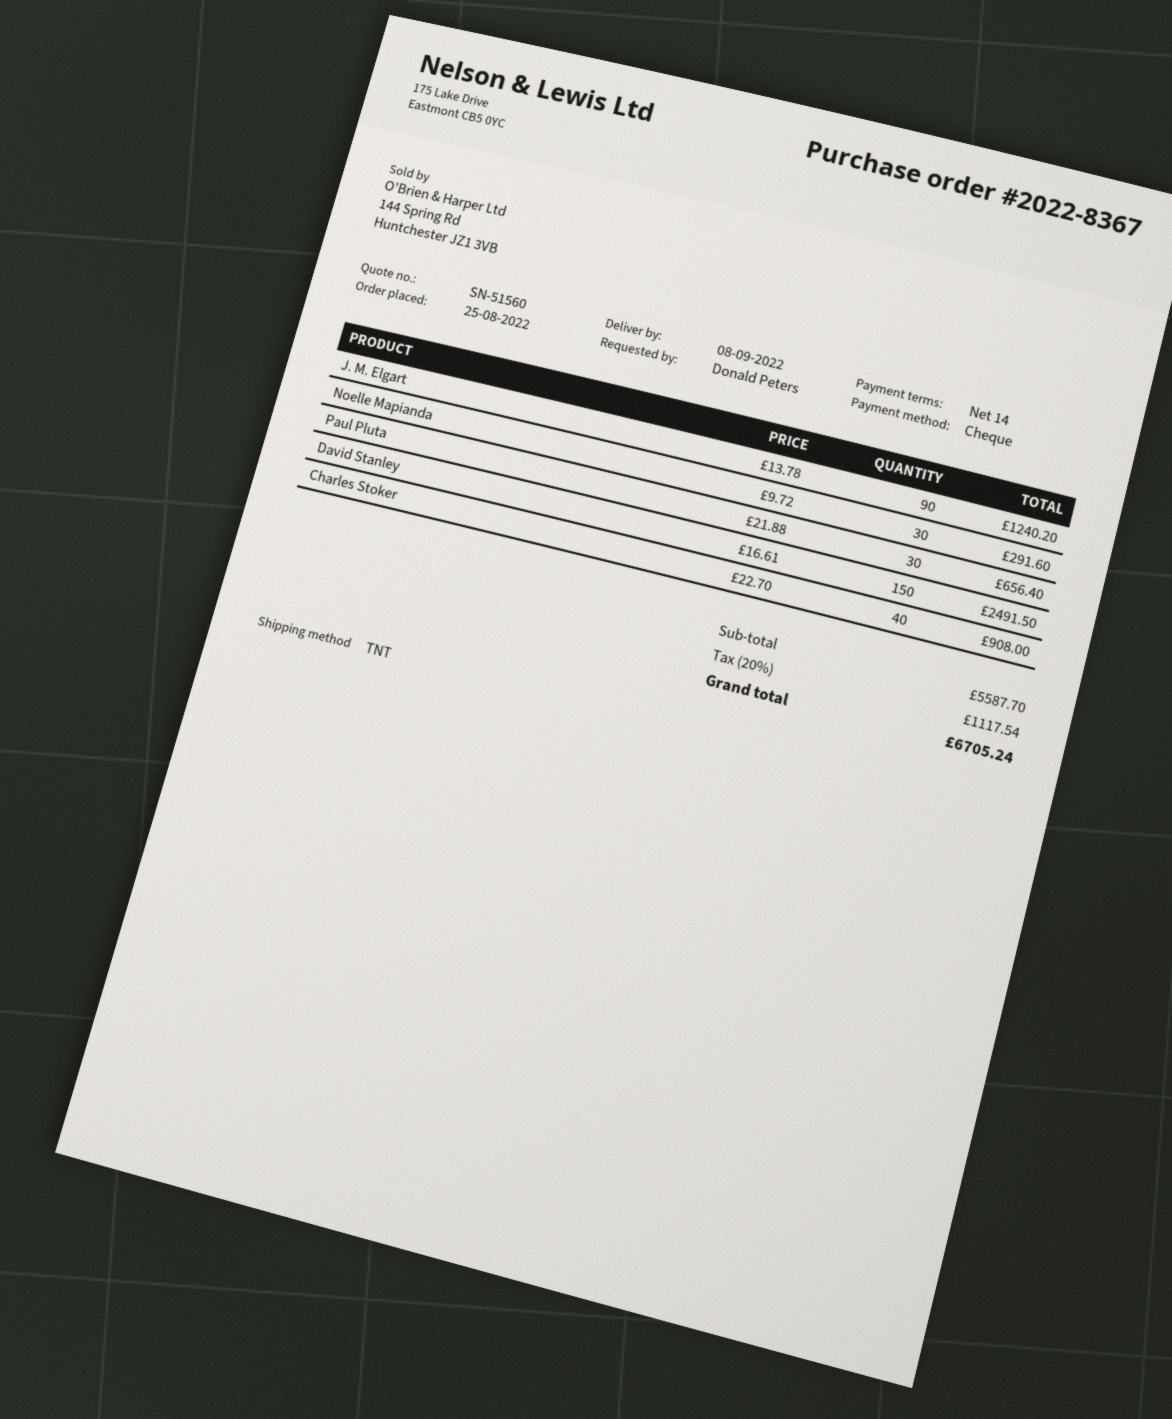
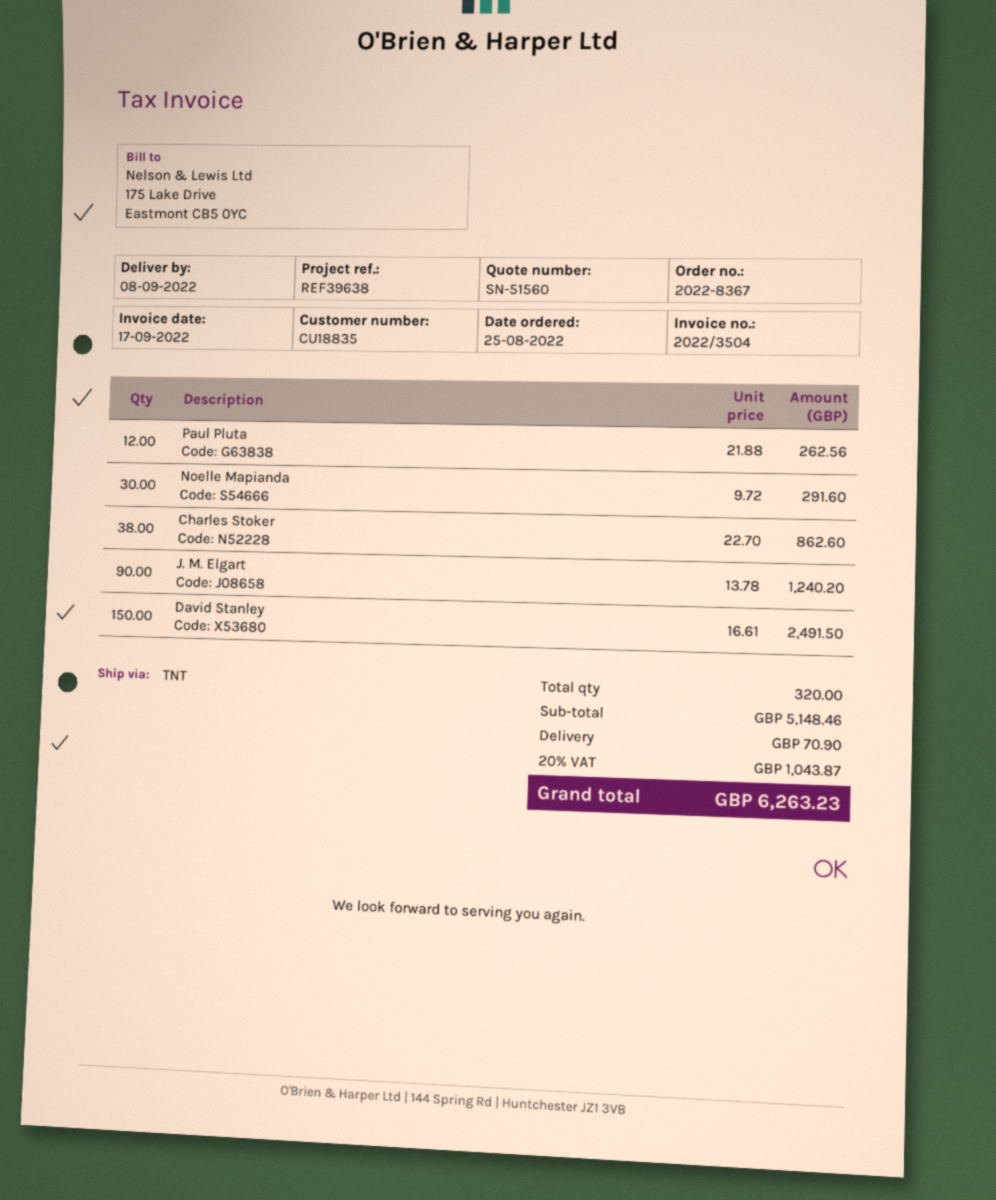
Paul Pluta: 30 x 21.88 = 656.40 -> 12 x 21.88 = 262.56
Charles Stoker: 40 x 22.70 = 908.00 -> 38 x 22.70 = 862.60
subtotal: 5587.70 -> 5148.46
shipping: none -> 70.90
tax: 20% = 1117.54 -> 20% = 1043.87
total: 6705.24 -> 6263.23

